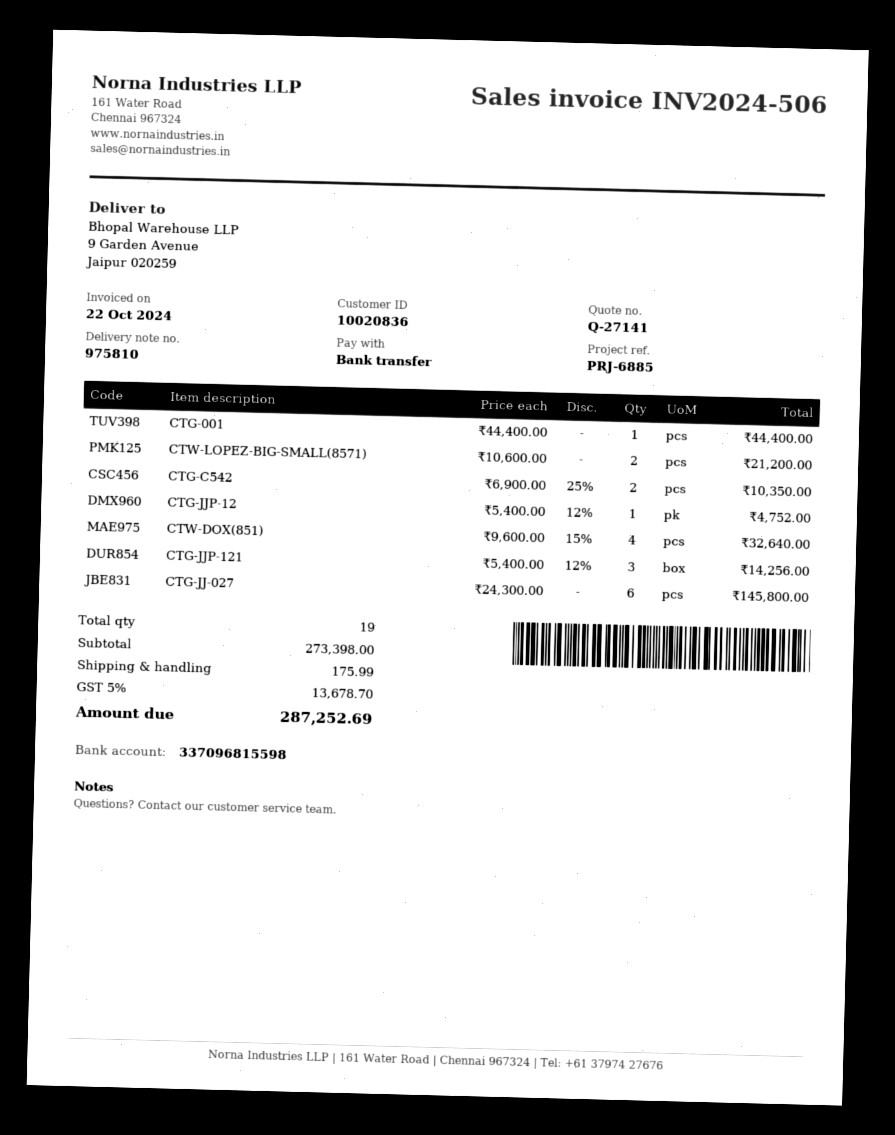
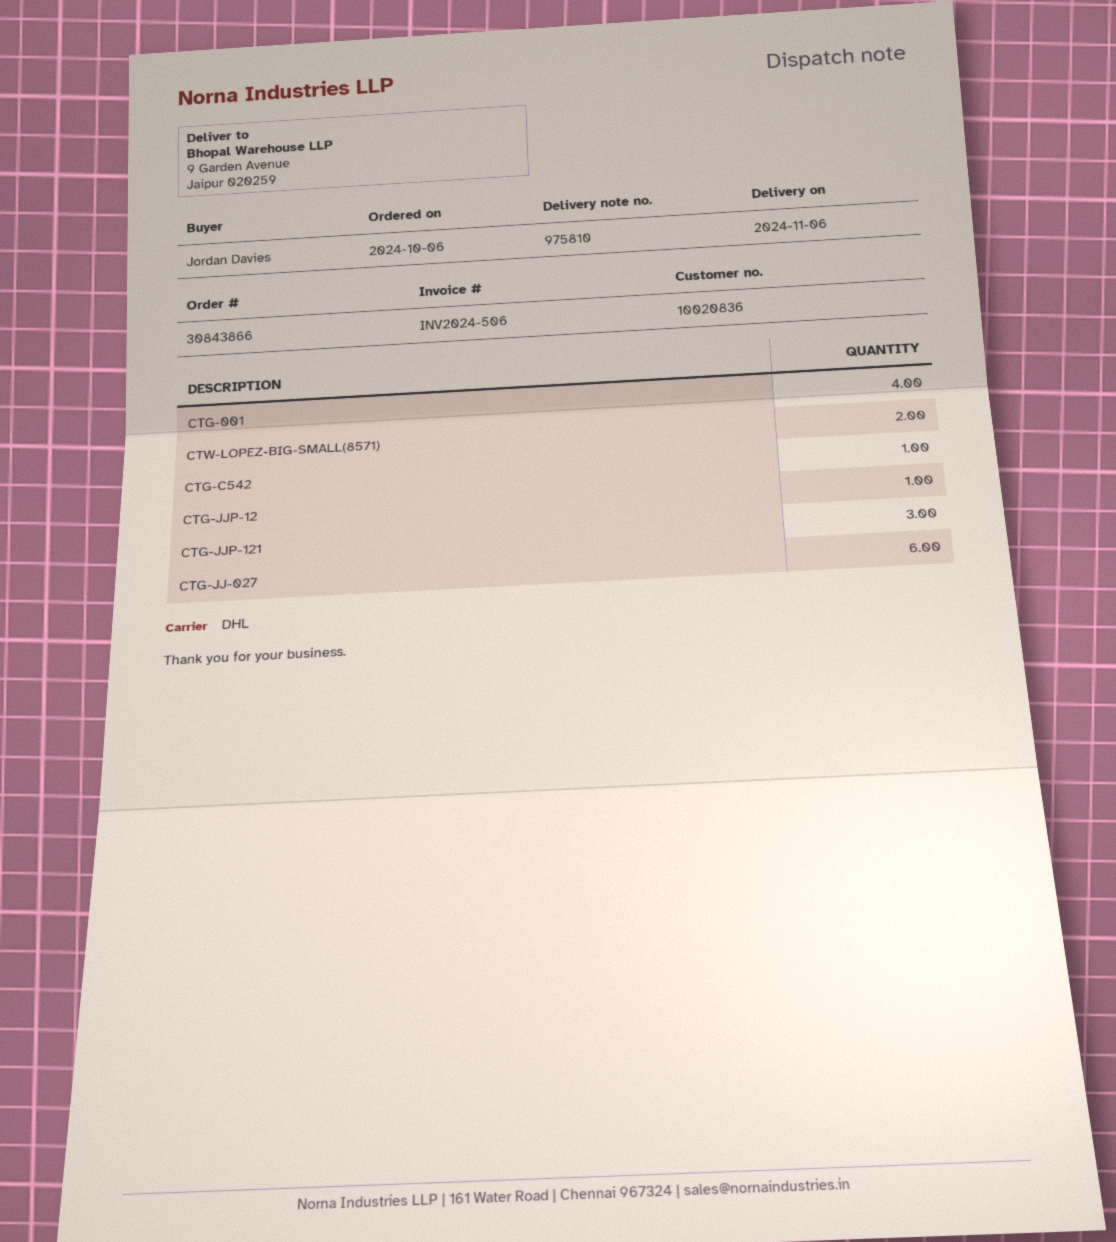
CTG-001: 1 -> 4
CTG-C542: 2 -> 1
CTW-DOX(851): 4 -> none

